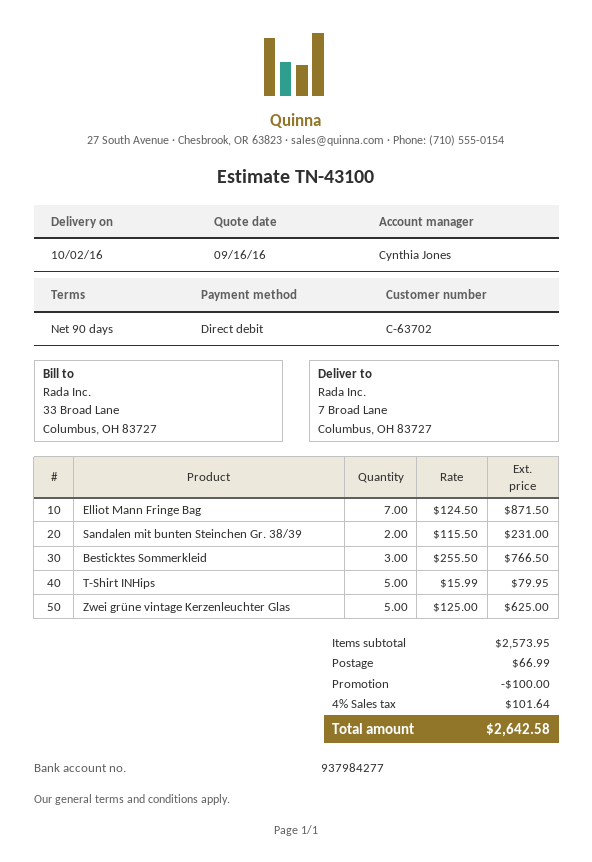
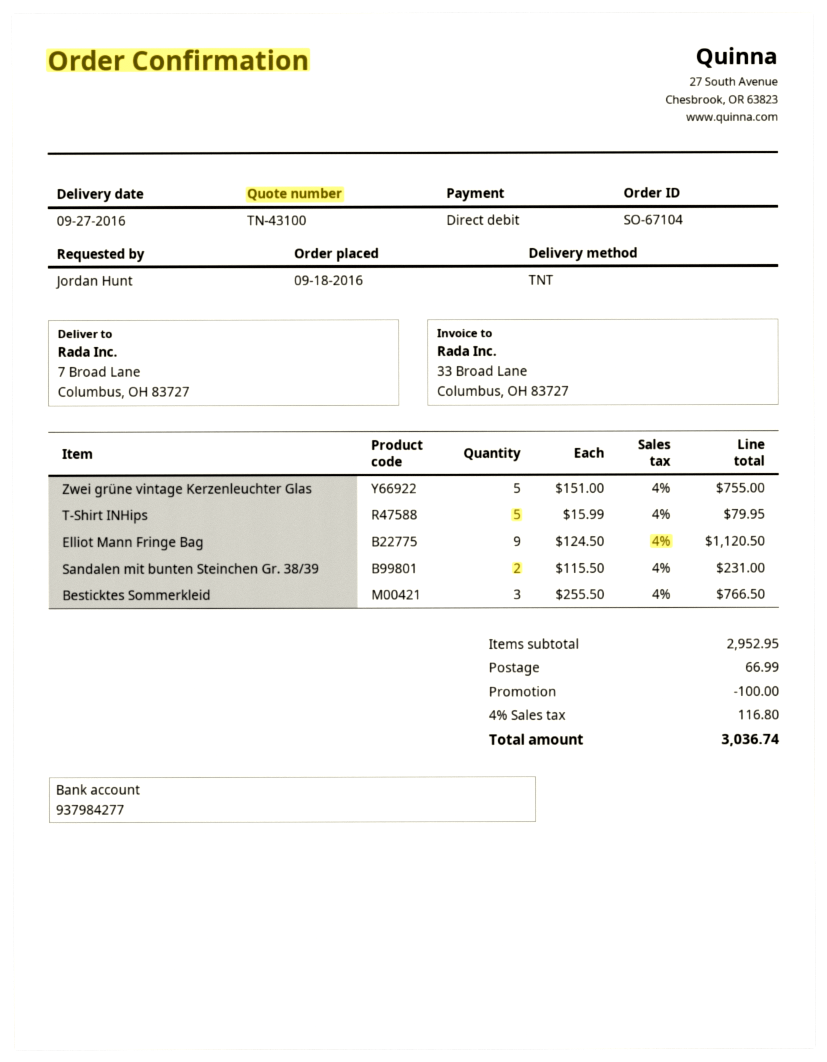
delivery date: 2016-10-02 -> 2016-09-27
Elliot Mann Fringe Bag: 7 x 124.50 = 871.50 -> 9 x 124.50 = 1120.50
Zwei grüne vintage Kerzenleuchter Glas: 5 x 125.00 = 625.00 -> 5 x 151.00 = 755.00
subtotal: 2573.95 -> 2952.95
tax: 4% = 101.64 -> 4% = 116.80
total: 2642.58 -> 3036.74

